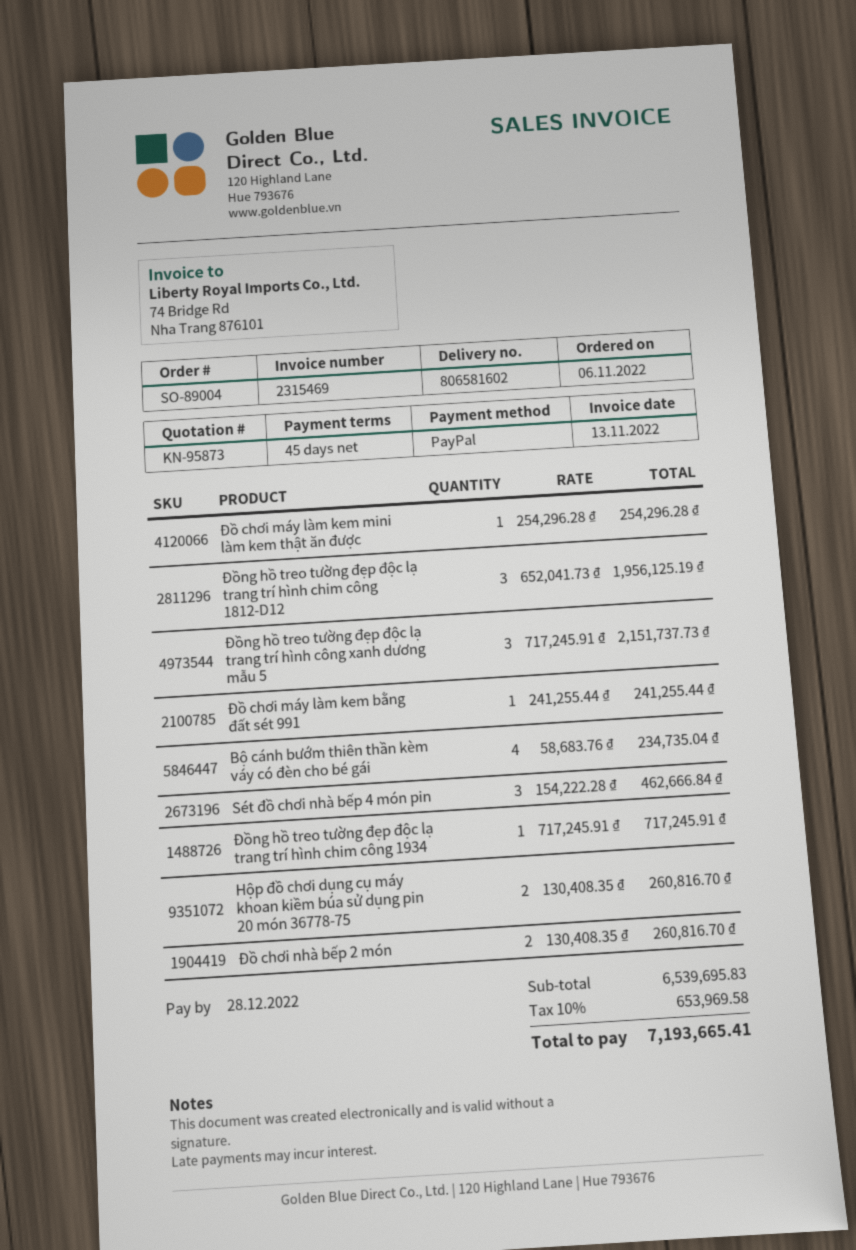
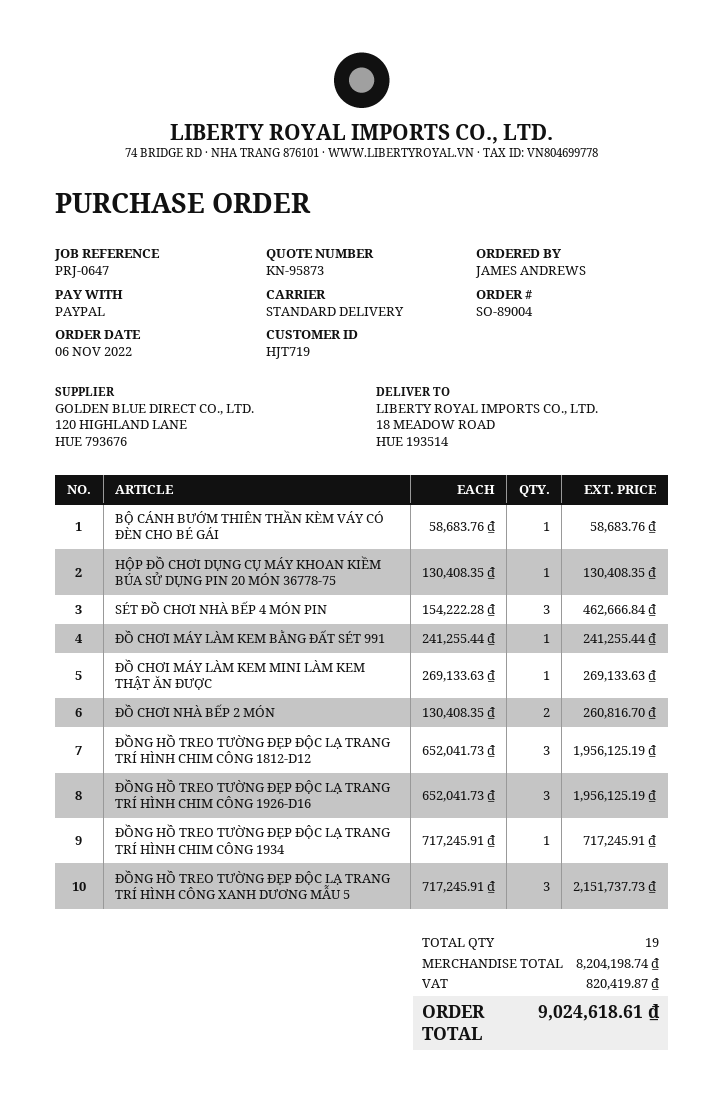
Đồ chơi máy làm kem mini làm kem thật ăn được: 1 x 254296.28 = 254296.28 -> 1 x 269133.63 = 269133.63
Bộ cánh bướm thiên thần kèm váy có đèn cho bé gái: 4 x 58683.76 = 234735.04 -> 1 x 58683.76 = 58683.76
Hộp đồ chơi dụng cụ máy khoan kiềm búa sử dụng pin 20 món 36778-75: 2 x 130408.35 = 260816.70 -> 1 x 130408.35 = 130408.35
ĐỒNG HỒ TREO TƯỜNG ĐẸP ĐỘC LẠ TRANG TRÍ HÌNH CHIM CÔNG 1926-D16: none -> 3 x 652041.73 = 1956125.19
subtotal: 6539695.83 -> 8204198.74
tax: 653969.58 -> 820419.87
total: 7193665.41 -> 9024618.61

